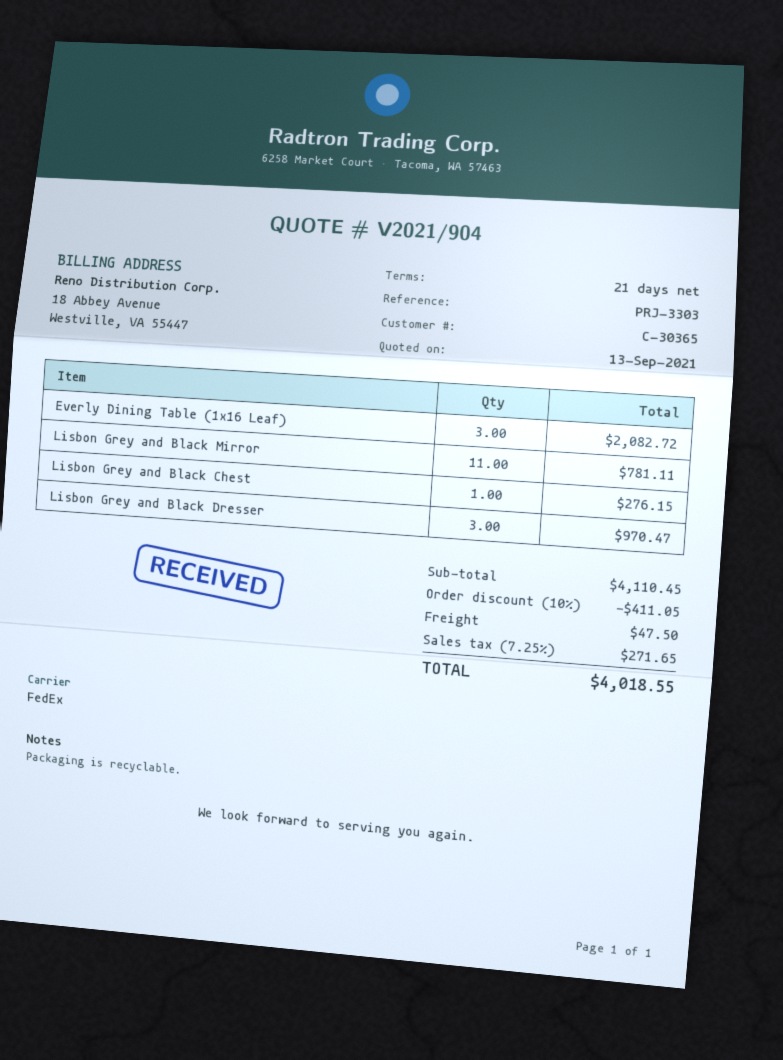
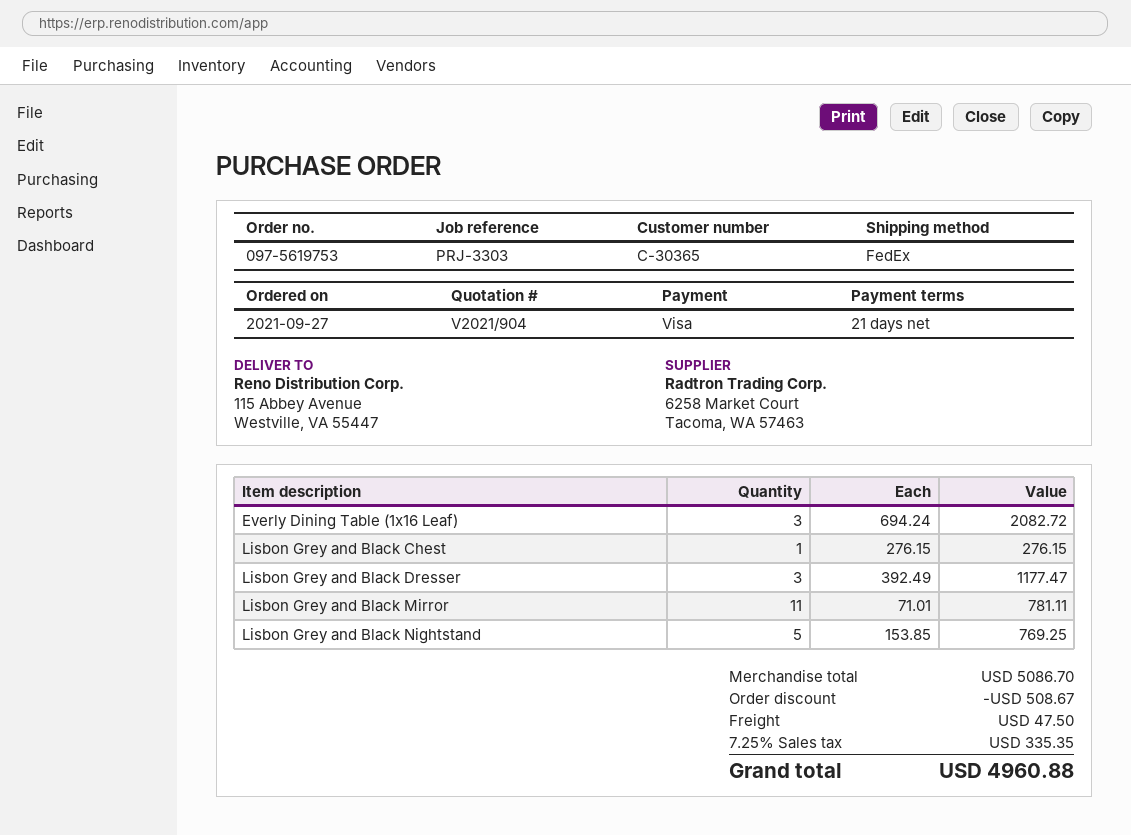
Lisbon Grey and Black Dresser: 3 for 970.47 -> 3 for 1177.47
Lisbon Grey and Black Nightstand: none -> 5 for 769.25
subtotal: 4110.45 -> 5086.70
discount: 411.05 -> 508.67
tax: 7.25% = 271.65 -> 7.25% = 335.35
total: 4018.55 -> 4960.88

